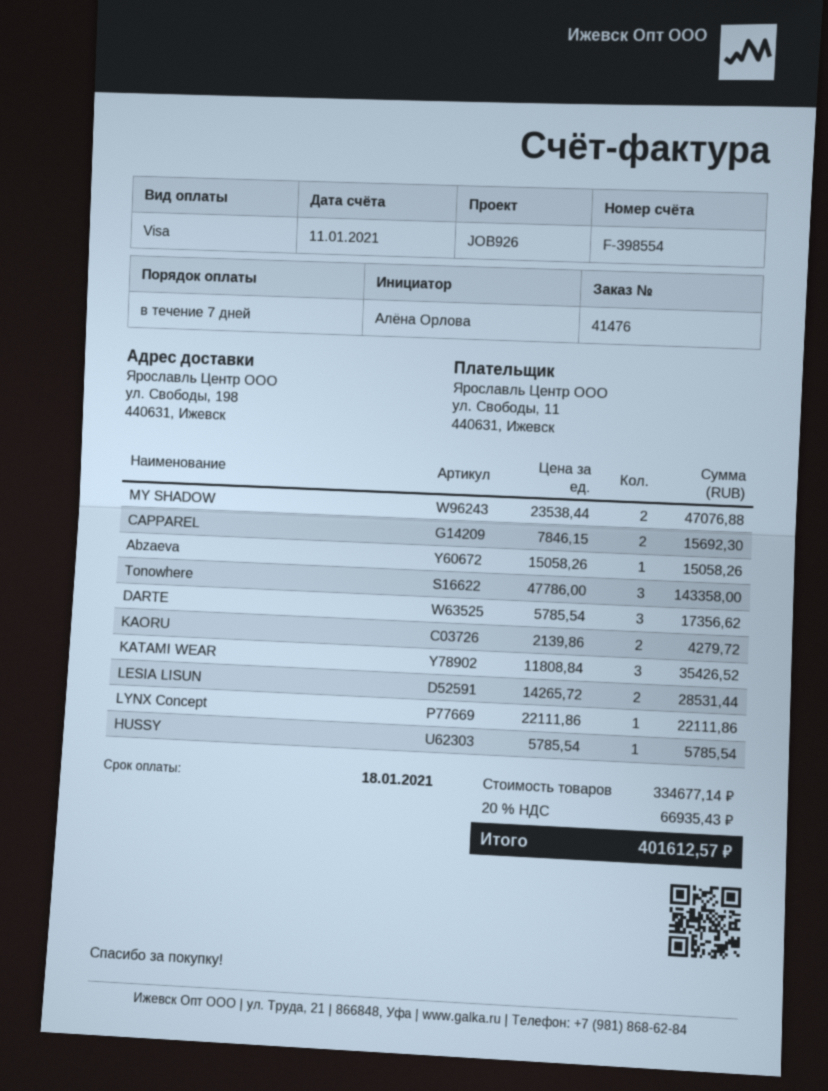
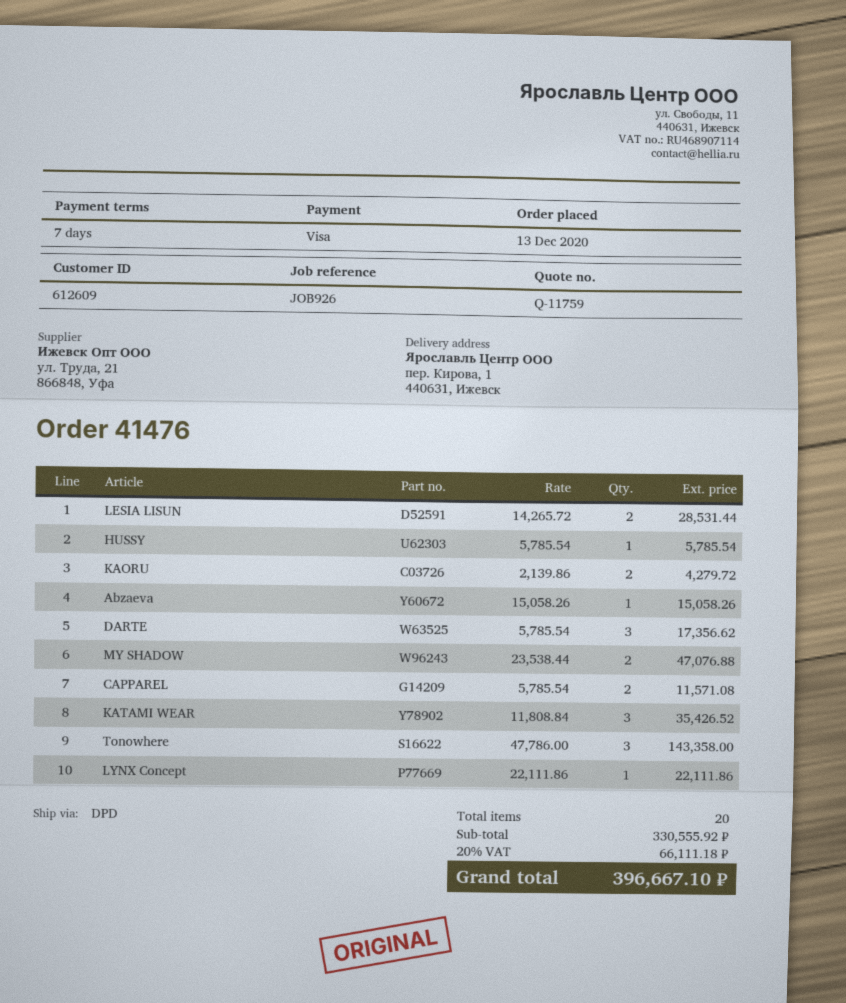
ship to: ул. Свободы, 198, 440631, Ижевск -> пер. Кирова, 1, 440631, Ижевск
CAPPAREL: 2 x 7846.15 = 15692.30 -> 2 x 5785.54 = 11571.08
subtotal: 334677.14 -> 330555.92
tax: 20% = 66935.43 -> 20% = 66111.18
total: 401612.57 -> 396667.10

